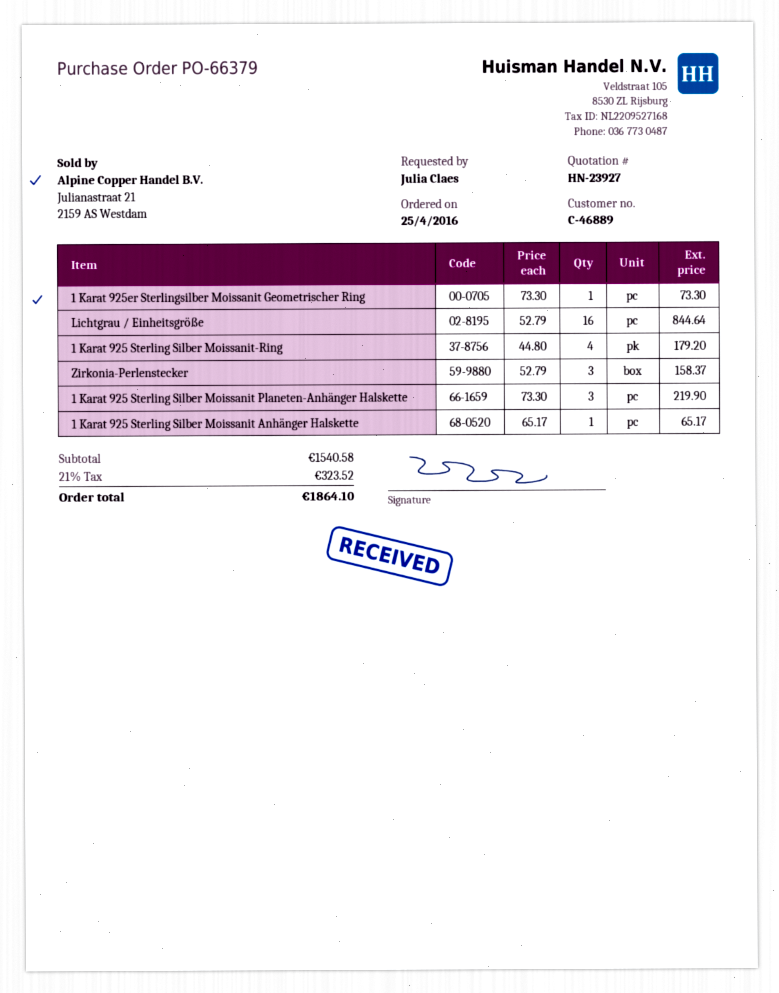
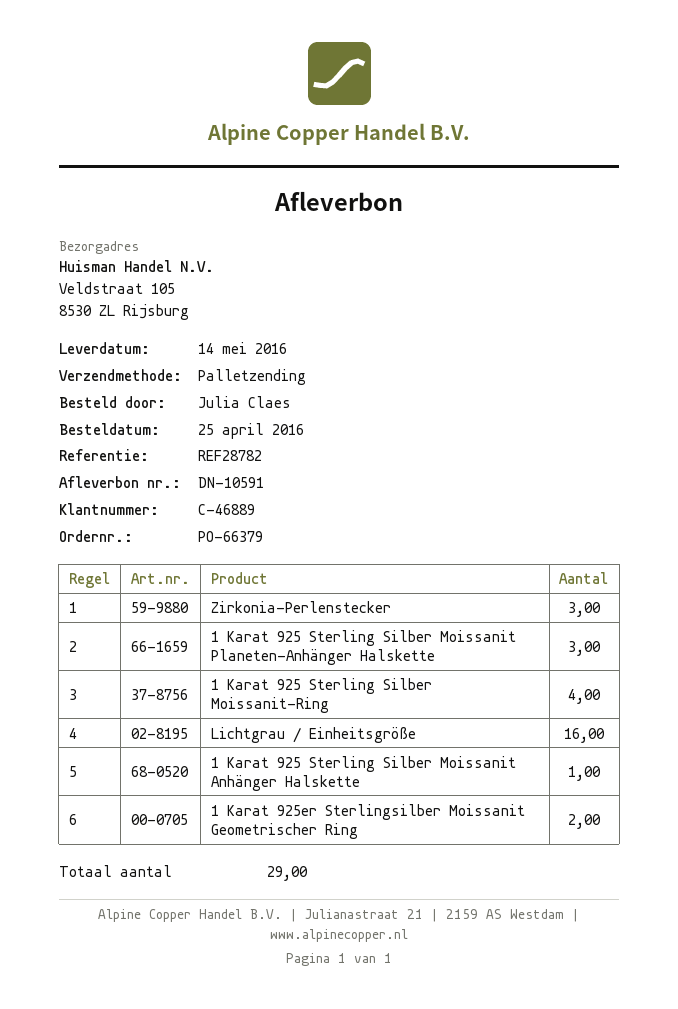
1 Karat 925er Sterlingsilber Moissanit Geometrischer Ring: 1 -> 2

